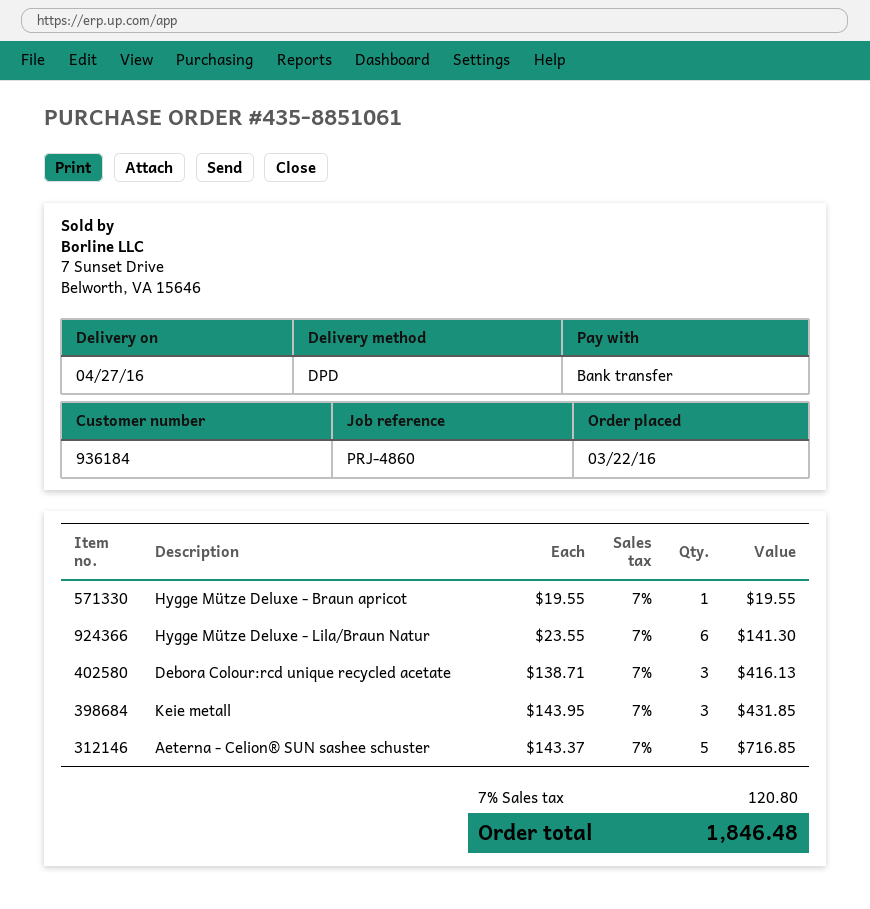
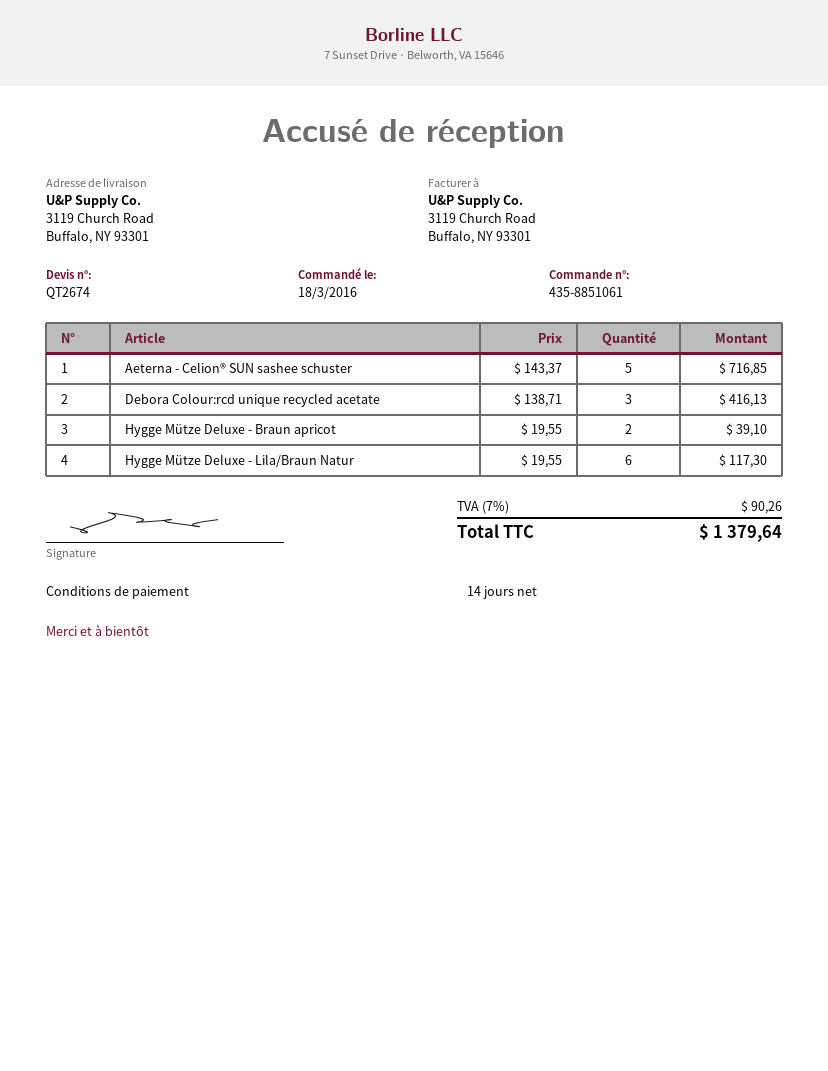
order date: 2016-03-22 -> 2016-03-18
Hygge Mütze Deluxe - Braun apricot: 1 x 19.55 = 19.55 -> 2 x 19.55 = 39.10
Hygge Mütze Deluxe - Lila/Braun Natur: 6 x 23.55 = 141.30 -> 6 x 19.55 = 117.30
Keie metall: 3 x 143.95 = 431.85 -> none
tax: 7% = 120.80 -> 7% = 90.26
total: 1846.48 -> 1379.64

